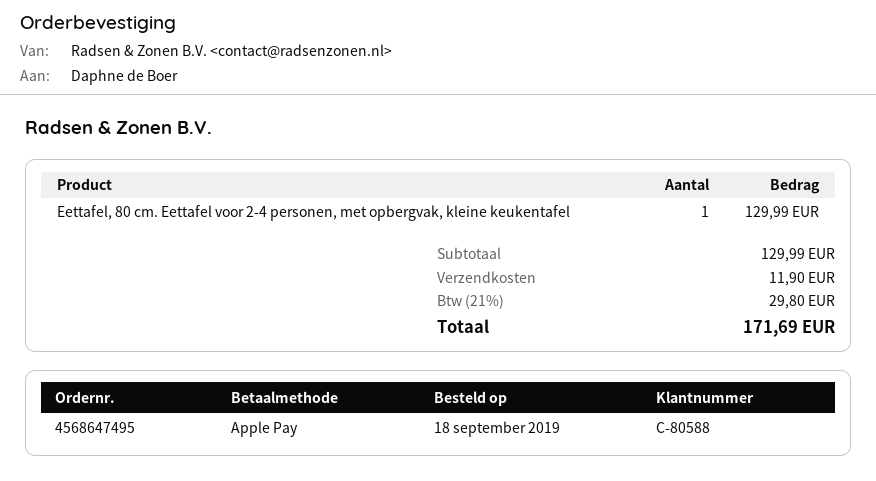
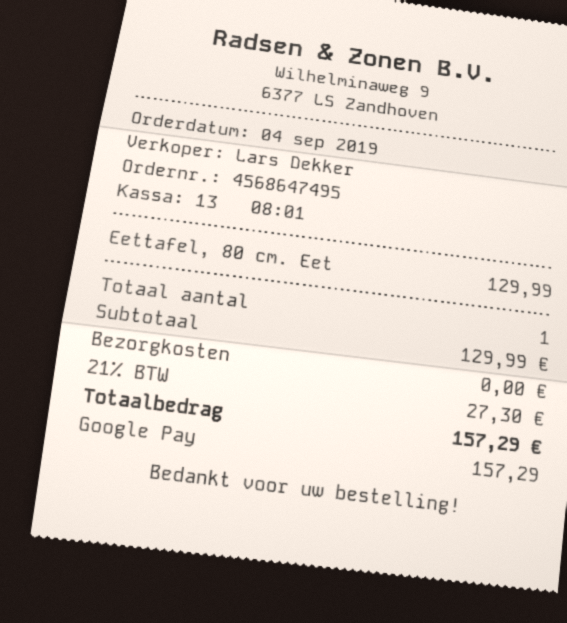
order date: 2019-09-18 -> 2019-09-04
payment method: Apple Pay -> Google Pay
shipping: 11.90 -> 0.00
tax: 21% = 29.80 -> 21% = 27.30
total: 171.69 -> 157.29

